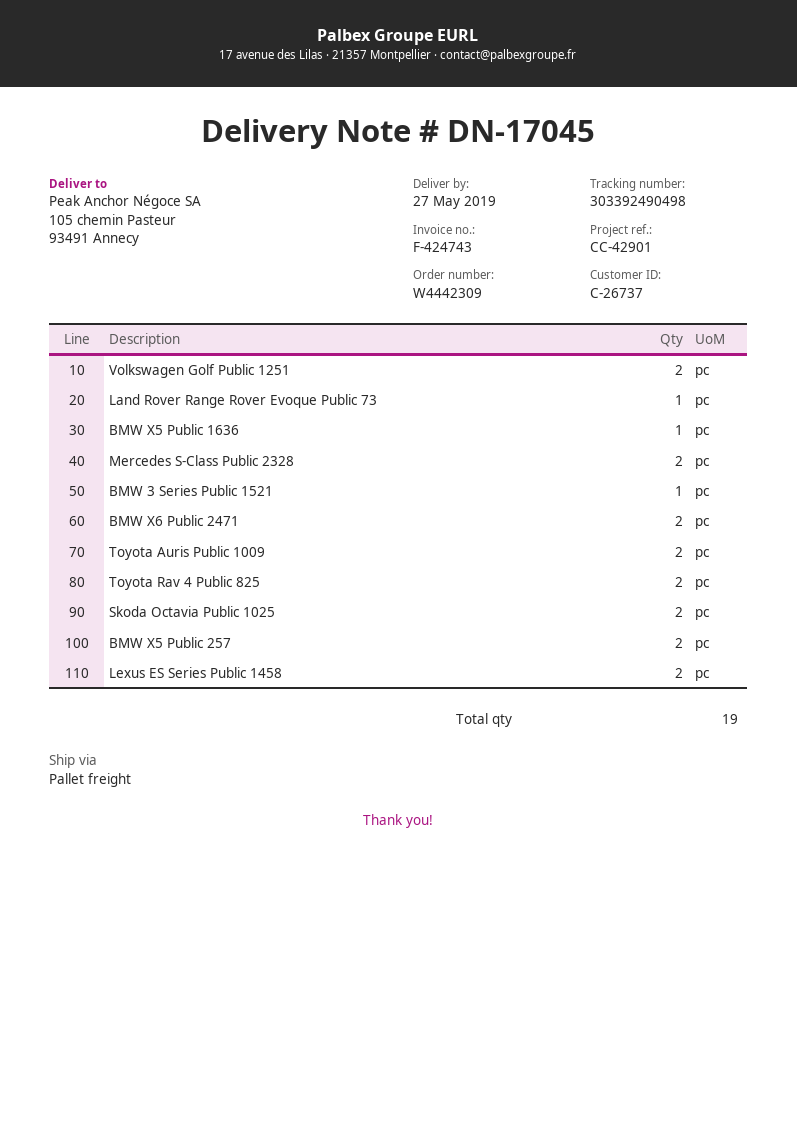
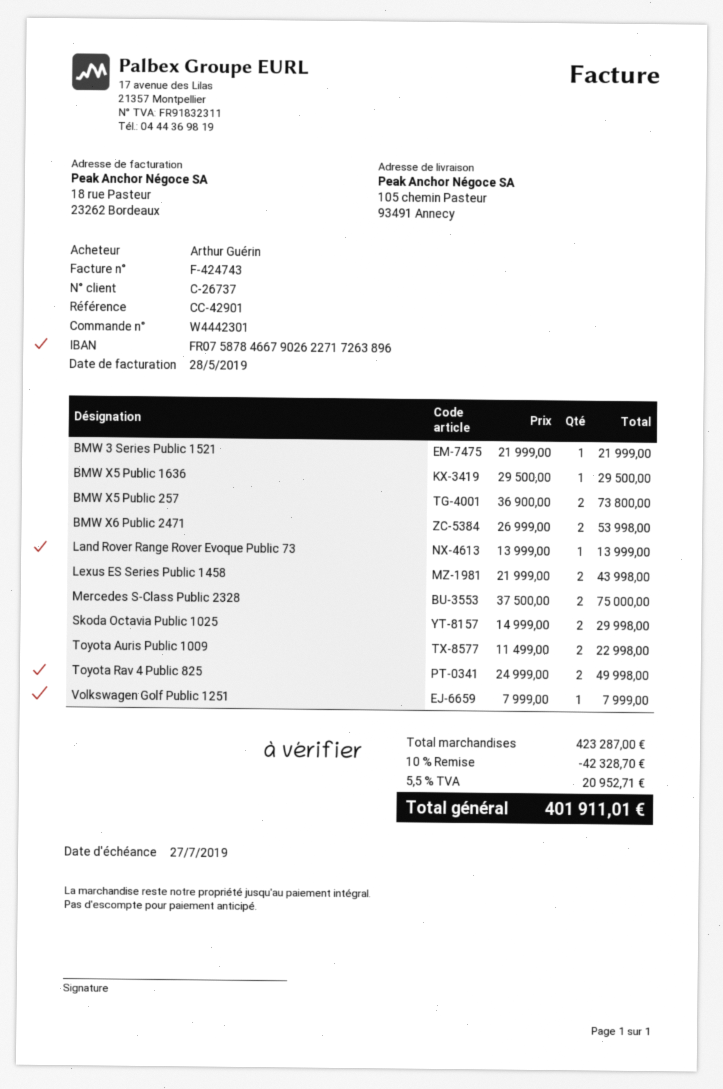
order number: W4442309 -> W4442301
Volkswagen Golf Public 1251: 2 -> 1

